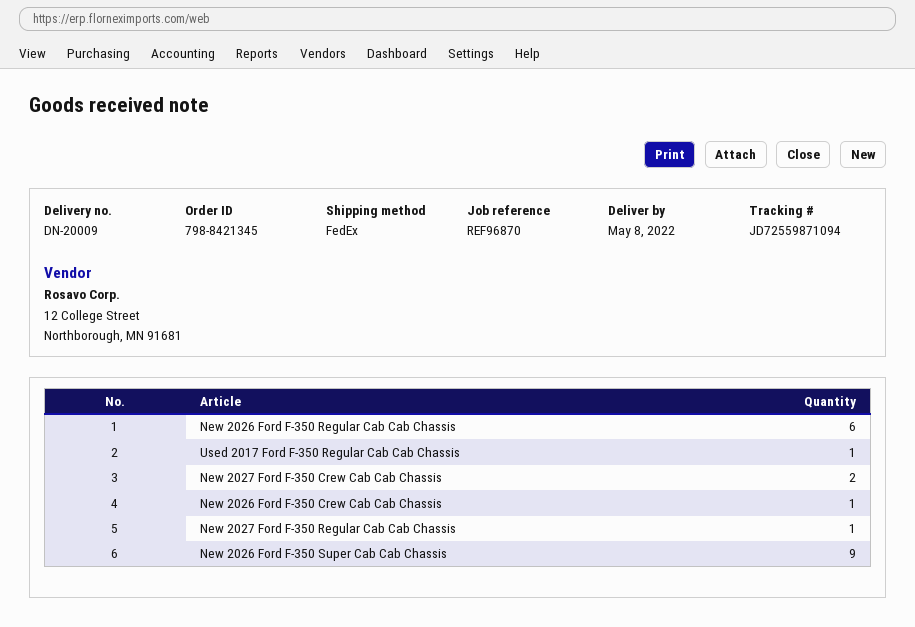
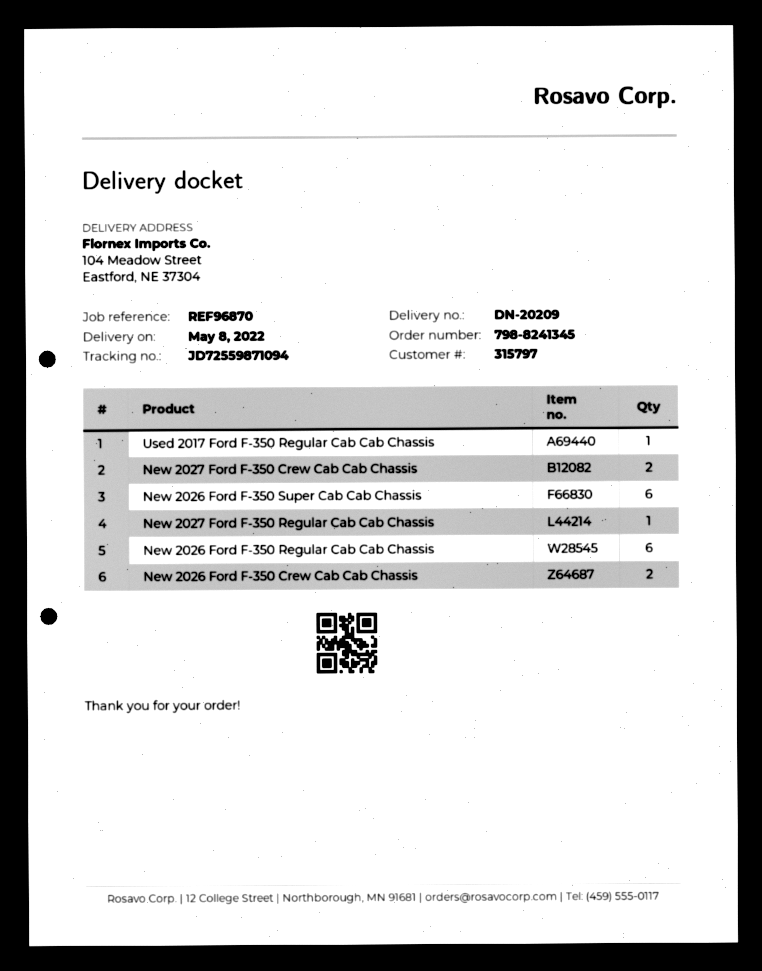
order number: 798-8421345 -> 798-8241345
delivery note number: DN-20009 -> DN-20209
New 2026 Ford F-350 Crew Cab Cab Chassis: 1 -> 2
New 2026 Ford F-350 Super Cab Cab Chassis: 9 -> 6

